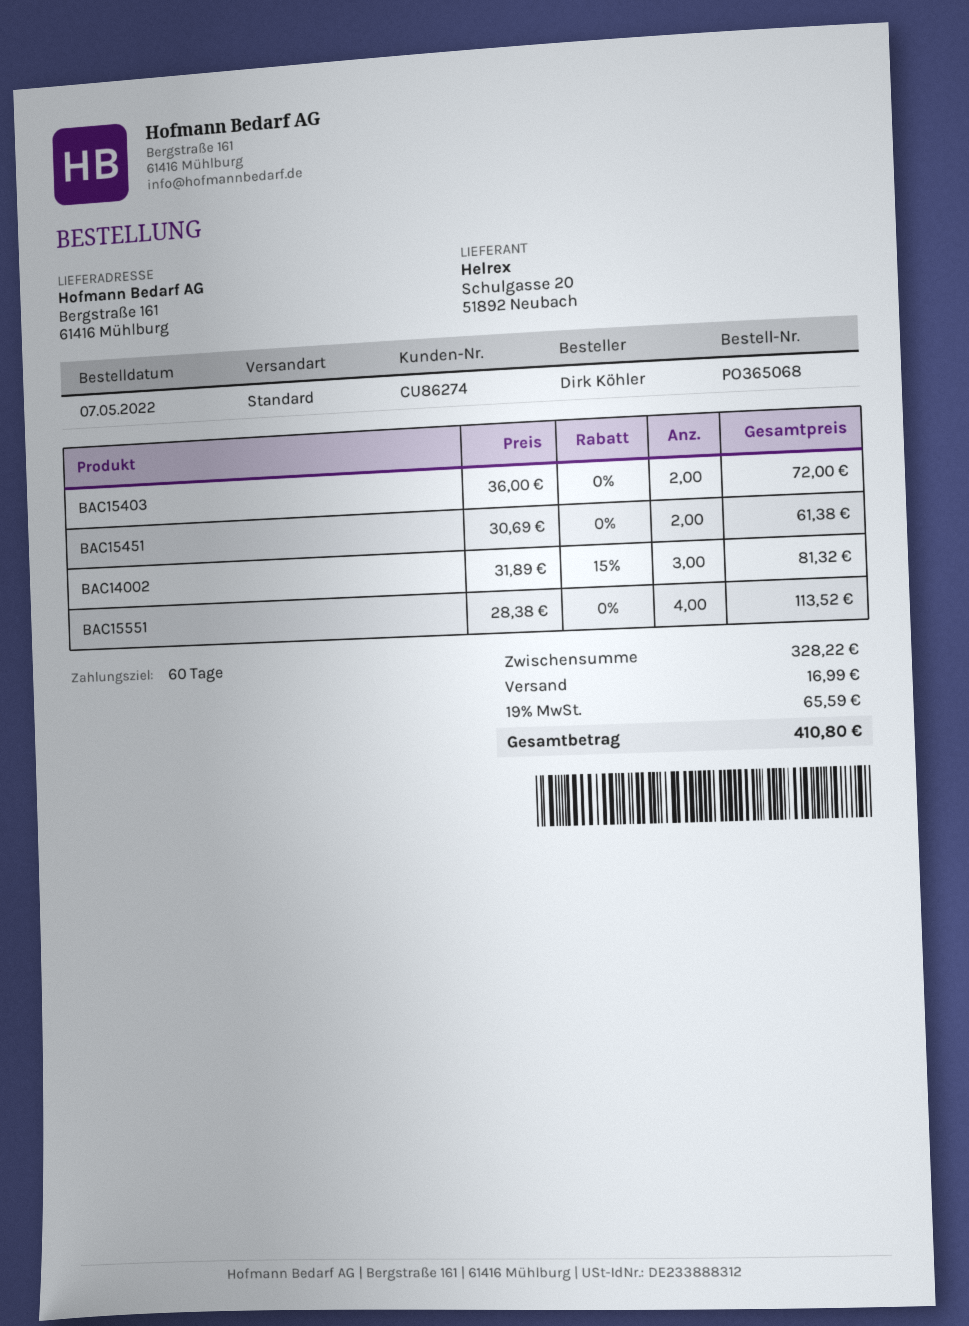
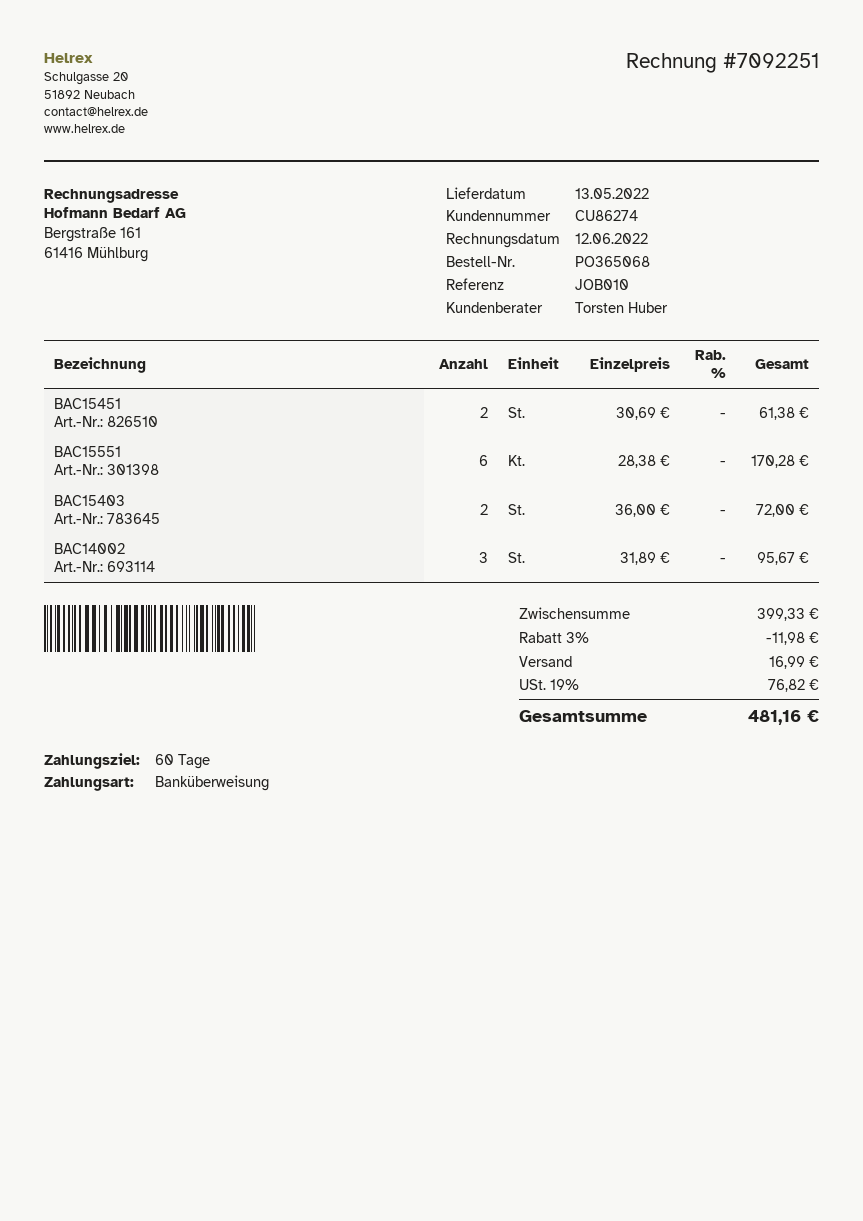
BAC14002: 3 x 31.89 - 15% = 81.32 -> 3 x 31.89 = 95.67
BAC15551: 4 x 28.38 = 113.52 -> 6 x 28.38 = 170.28
subtotal: 328.22 -> 399.33
discount: none -> 3% = 11.98
tax: 19% = 65.59 -> 19% = 76.82
total: 410.80 -> 481.16

